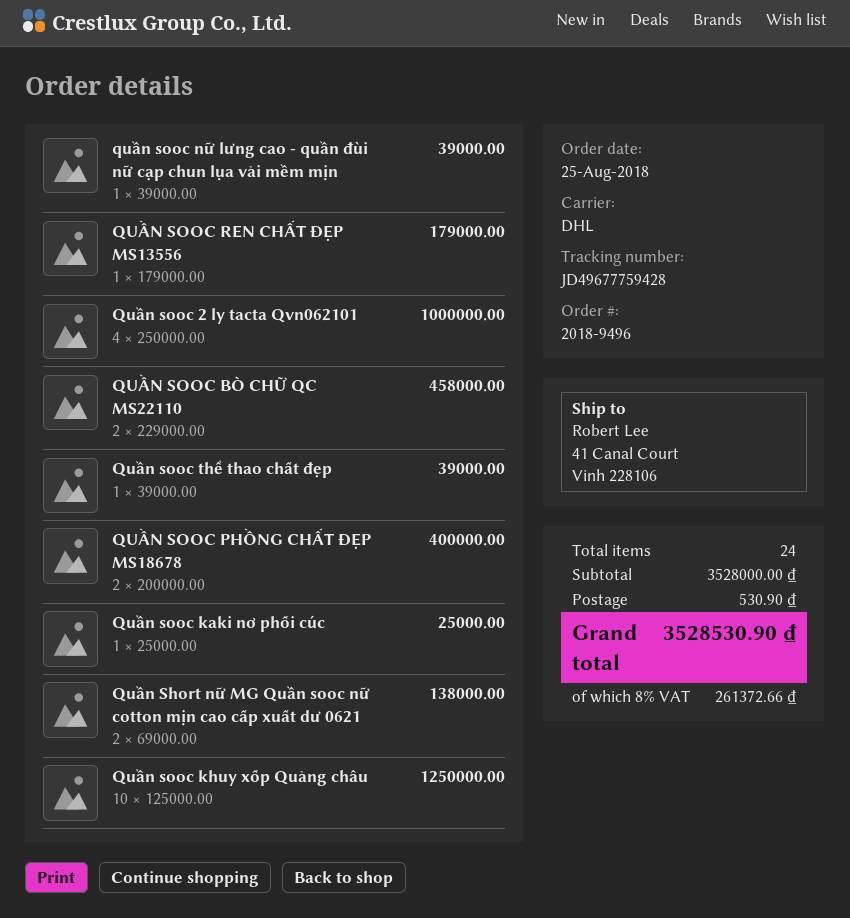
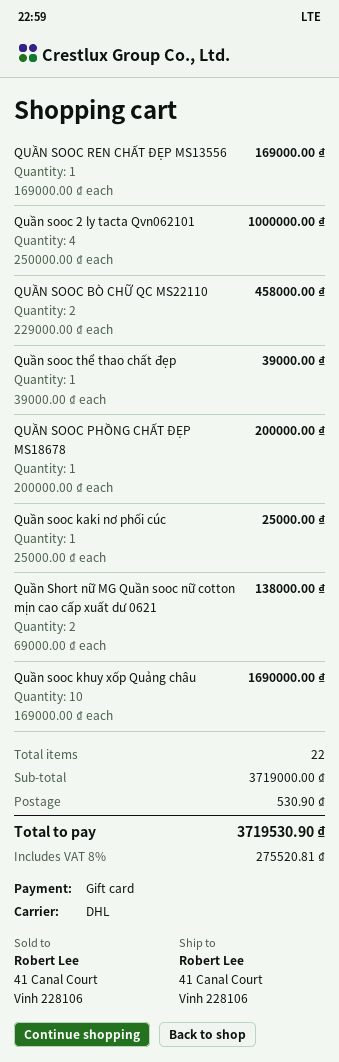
quần sooc nữ lưng cao - quần đùi nữ cạp chun lụa vải mềm mịn: 1 x 39000.00 = 39000.00 -> none
QUẦN SOOC REN CHẤT ĐẸP MS13556: 1 x 179000.00 = 179000.00 -> 1 x 169000.00 = 169000.00
QUẦN SOOC PHỒNG CHẤT ĐẸP MS18678: 2 x 200000.00 = 400000.00 -> 1 x 200000.00 = 200000.00
Quần sooc khuy xốp Quảng châu: 10 x 125000.00 = 1250000.00 -> 10 x 169000.00 = 1690000.00
total quantity: 24 -> 22
subtotal: 3528000.00 -> 3719000.00
tax: 8% = 261372.66 -> 8% = 275520.81
total: 3528530.90 -> 3719530.90

